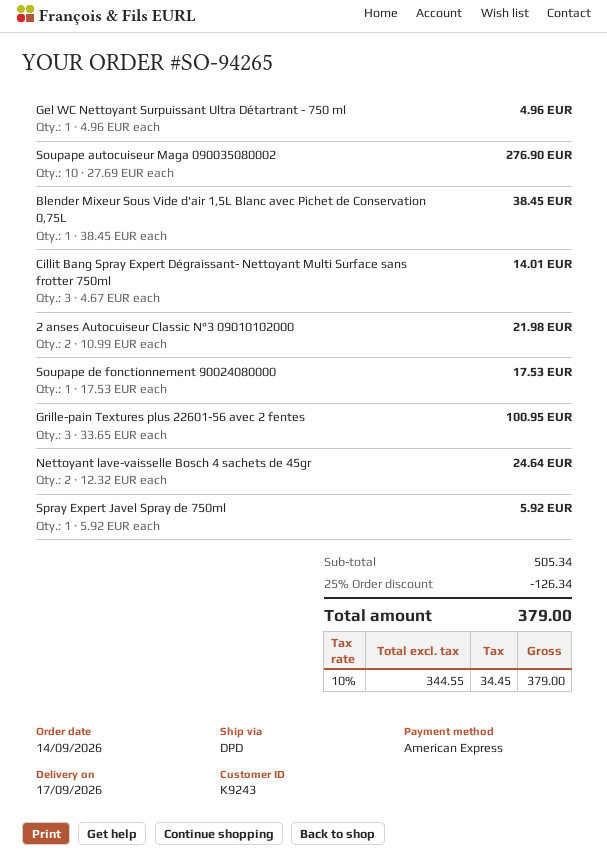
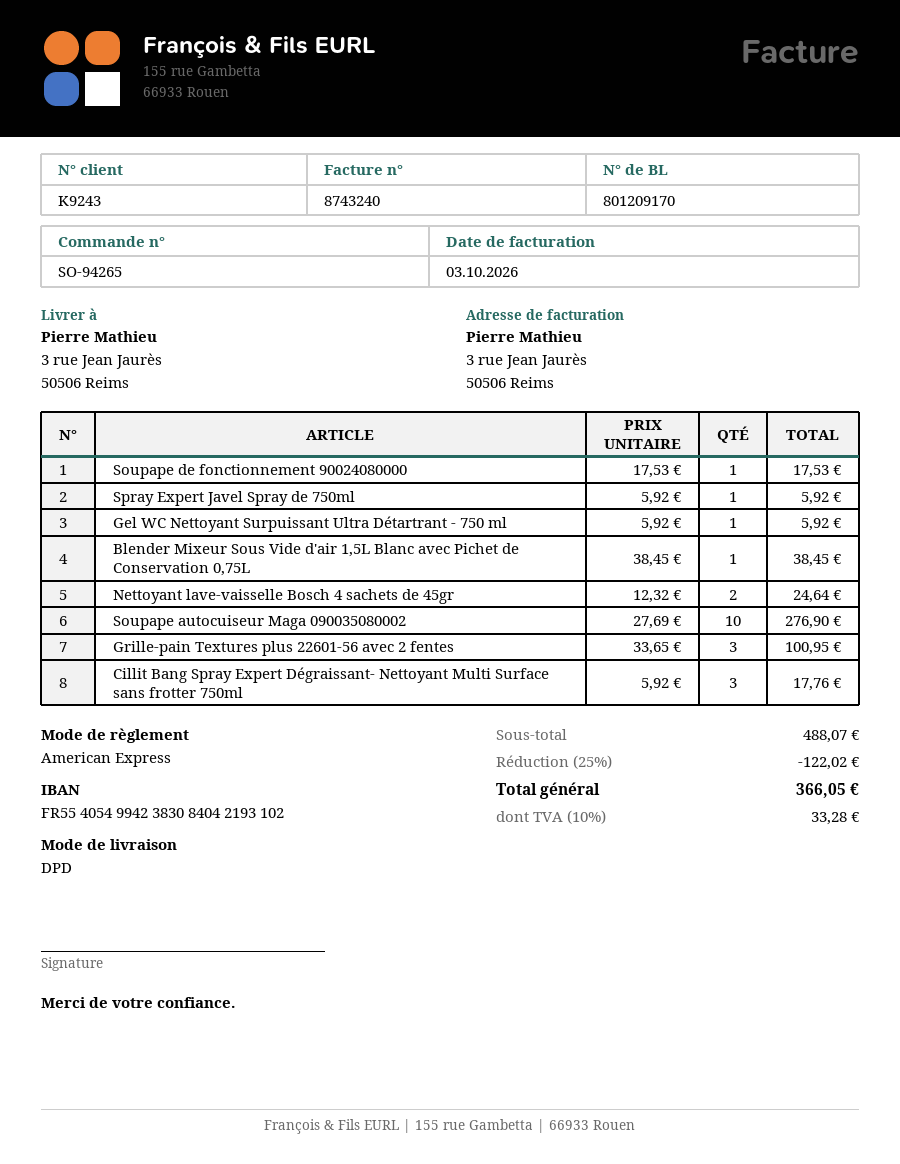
Gel WC Nettoyant Surpuissant Ultra Détartrant - 750 ml: 1 x 4.96 = 4.96 -> 1 x 5.92 = 5.92
Cillit Bang Spray Expert Dégraissant- Nettoyant Multi Surface sans frotter 750ml: 3 x 4.67 = 14.01 -> 3 x 5.92 = 17.76
2 anses Autocuiseur Classic N°3 09010102000: 2 x 10.99 = 21.98 -> none
subtotal: 505.34 -> 488.07
discount: 25% = 126.34 -> 25% = 122.02
tax: 10% = 34.45 -> 10% = 33.28
total: 379.00 -> 366.05

